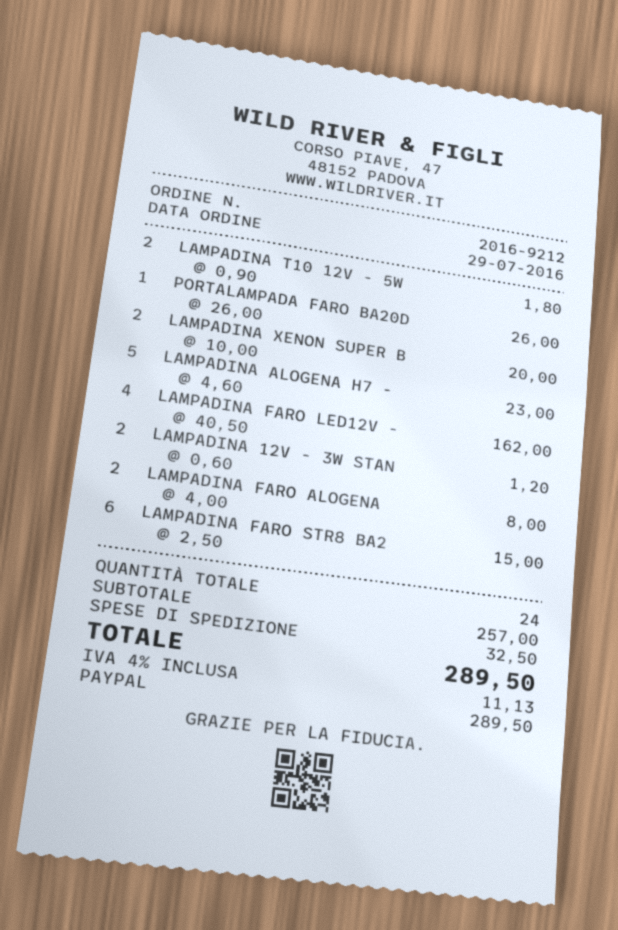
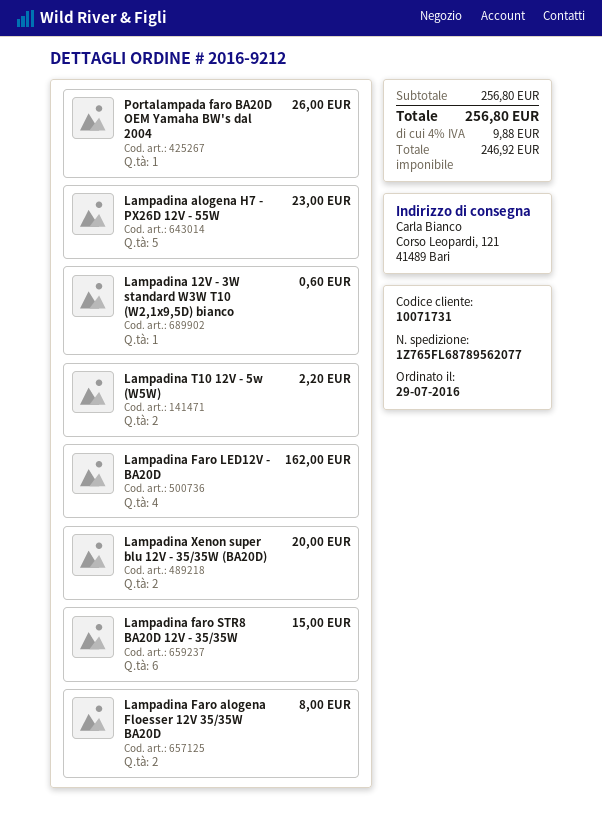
LAMPADINA T10 12V - 5W: 2 for 1.80 -> 2 for 2.20
LAMPADINA 12V - 3W STAN: 2 for 1.20 -> 1 for 0.60
subtotal: 257.00 -> 256.80
shipping: 32.50 -> none
tax: 4% = 11.13 -> 4% = 9.88
total: 289.50 -> 256.80

